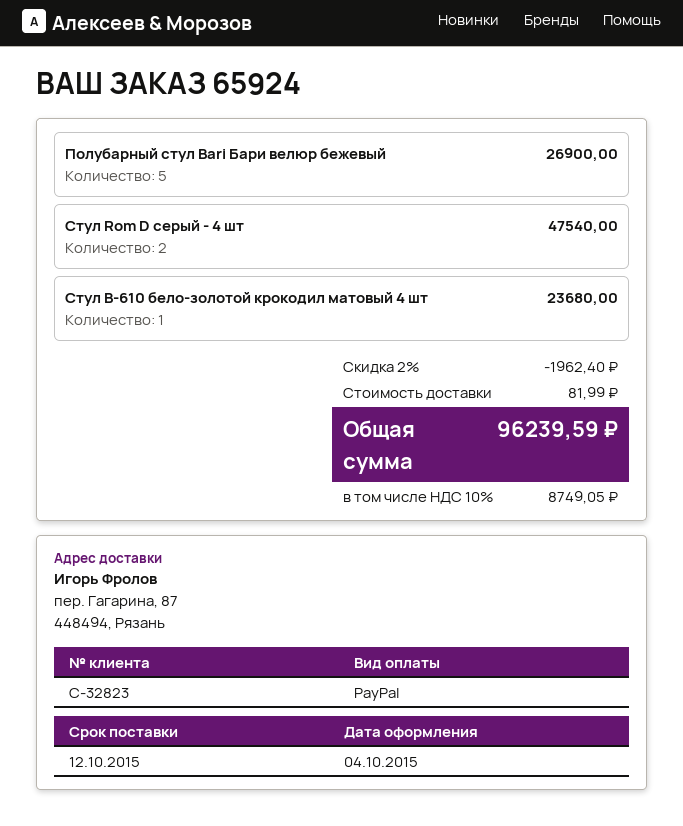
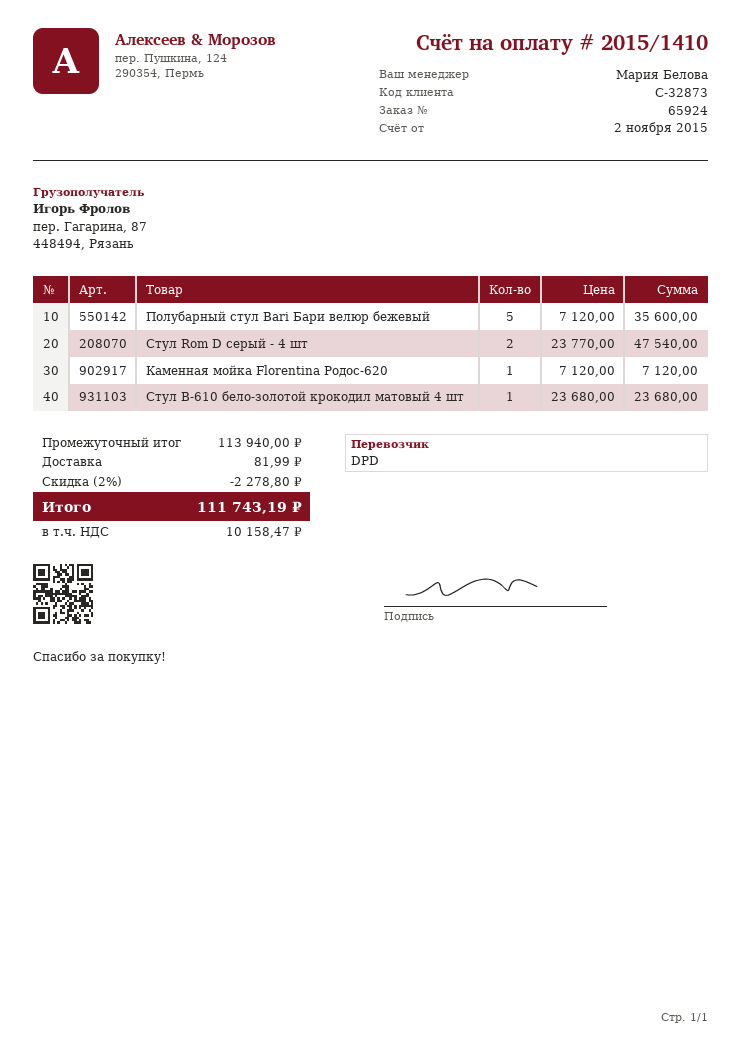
customer number: C-32823 -> C-32873
Полубарный стул Bari Бари велюр бежевый: 5 for 26900.00 -> 5 for 35600.00
Каменная мойка Florentina Родос-620: none -> 1 for 7120.00
discount: 2% = 1962.40 -> 2% = 2278.80
tax: 8749.05 -> 10158.47
total: 96239.59 -> 111743.19

